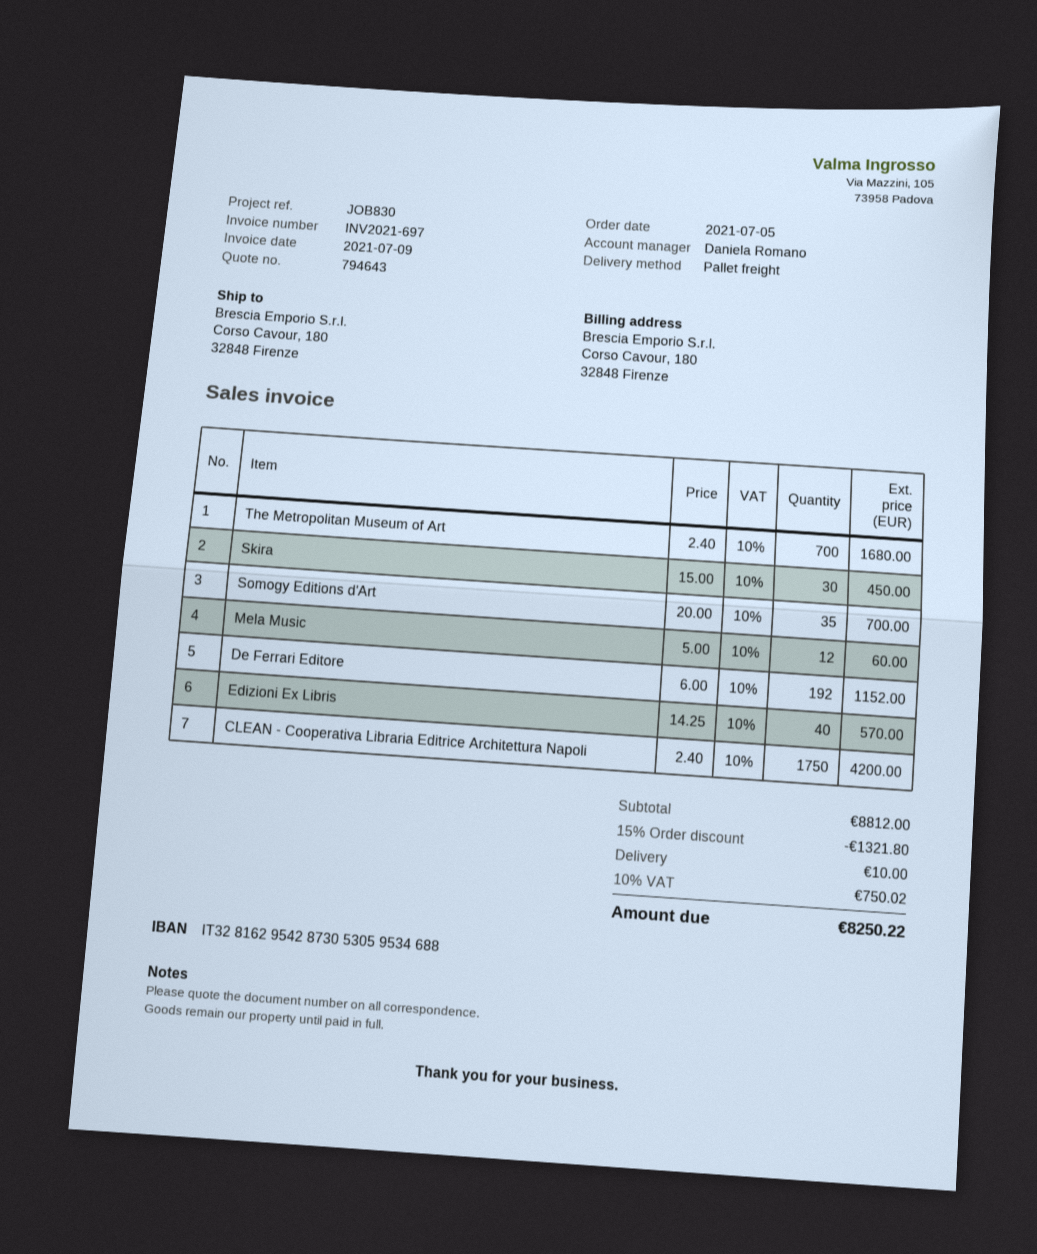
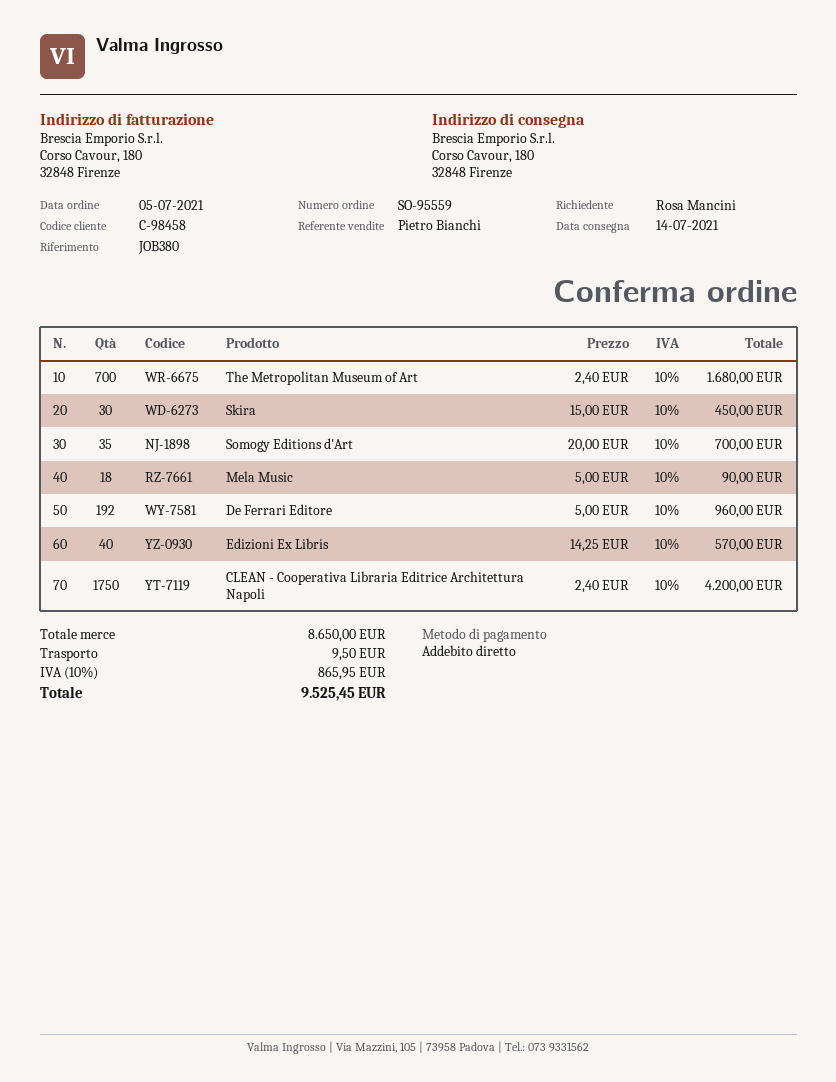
reference: JOB830 -> JOB380
sales rep: Daniela Romano -> Pietro Bianchi
Mela Music: 12 x 5.00 = 60.00 -> 18 x 5.00 = 90.00
De Ferrari Editore: 192 x 6.00 = 1152.00 -> 192 x 5.00 = 960.00
subtotal: 8812.00 -> 8650.00
discount: 15% = 1321.80 -> none
shipping: 10.00 -> 9.50
tax: 10% = 750.02 -> 10% = 865.95
total: 8250.22 -> 9525.45

